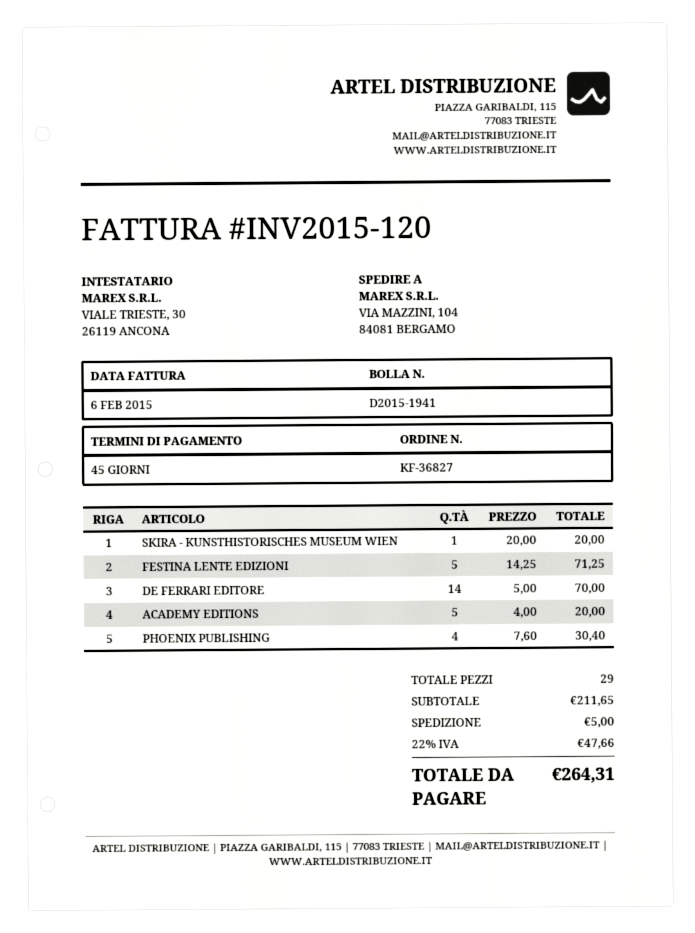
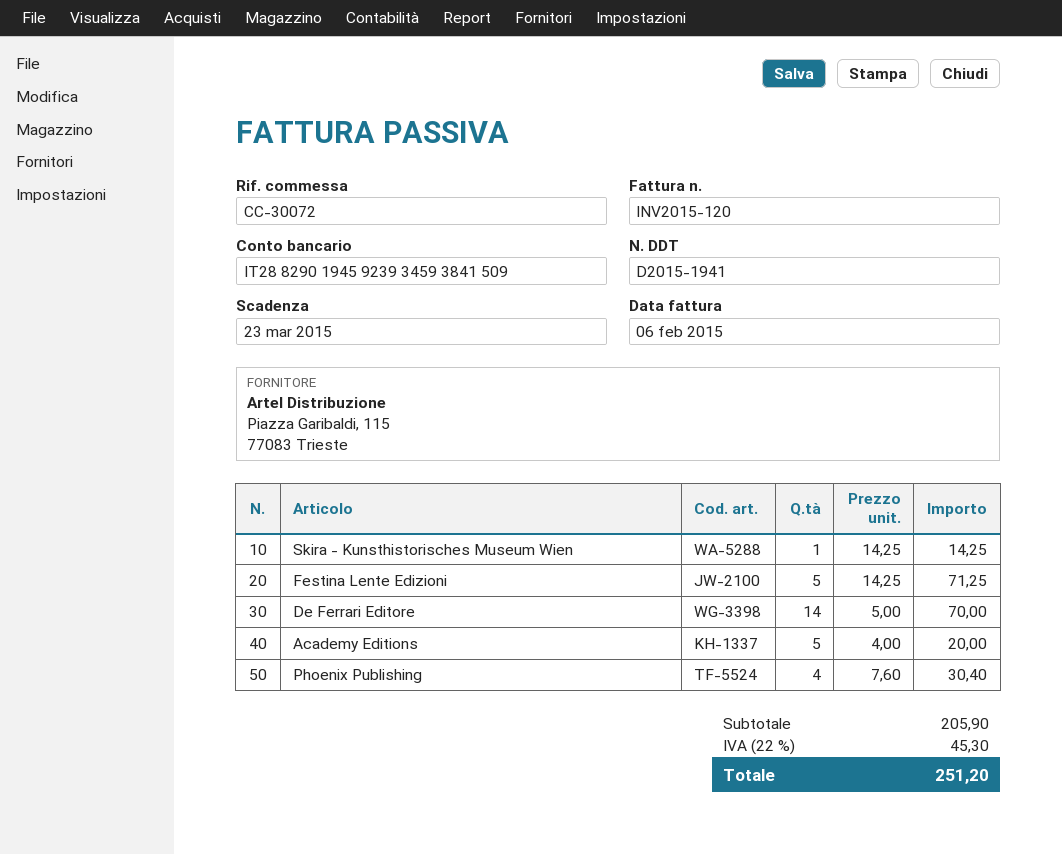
SKIRA - KUNSTHISTORISCHES MUSEUM WIEN: 1 x 20.00 = 20.00 -> 1 x 14.25 = 14.25
subtotal: 211.65 -> 205.90
shipping: 5.00 -> none
tax: 22% = 47.66 -> 22% = 45.30
total: 264.31 -> 251.20

